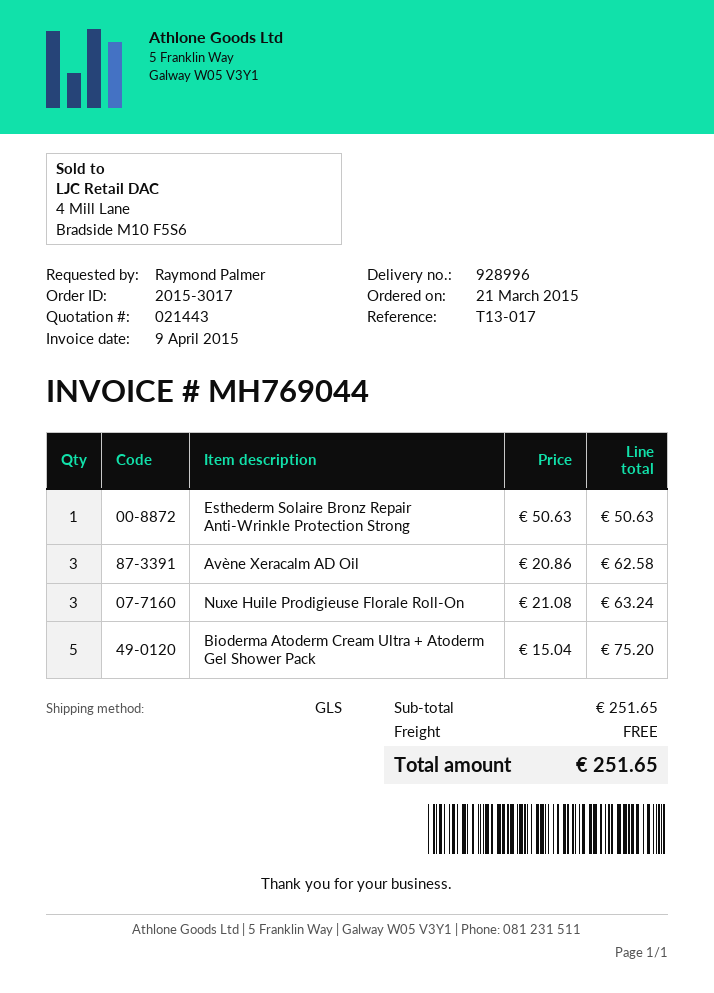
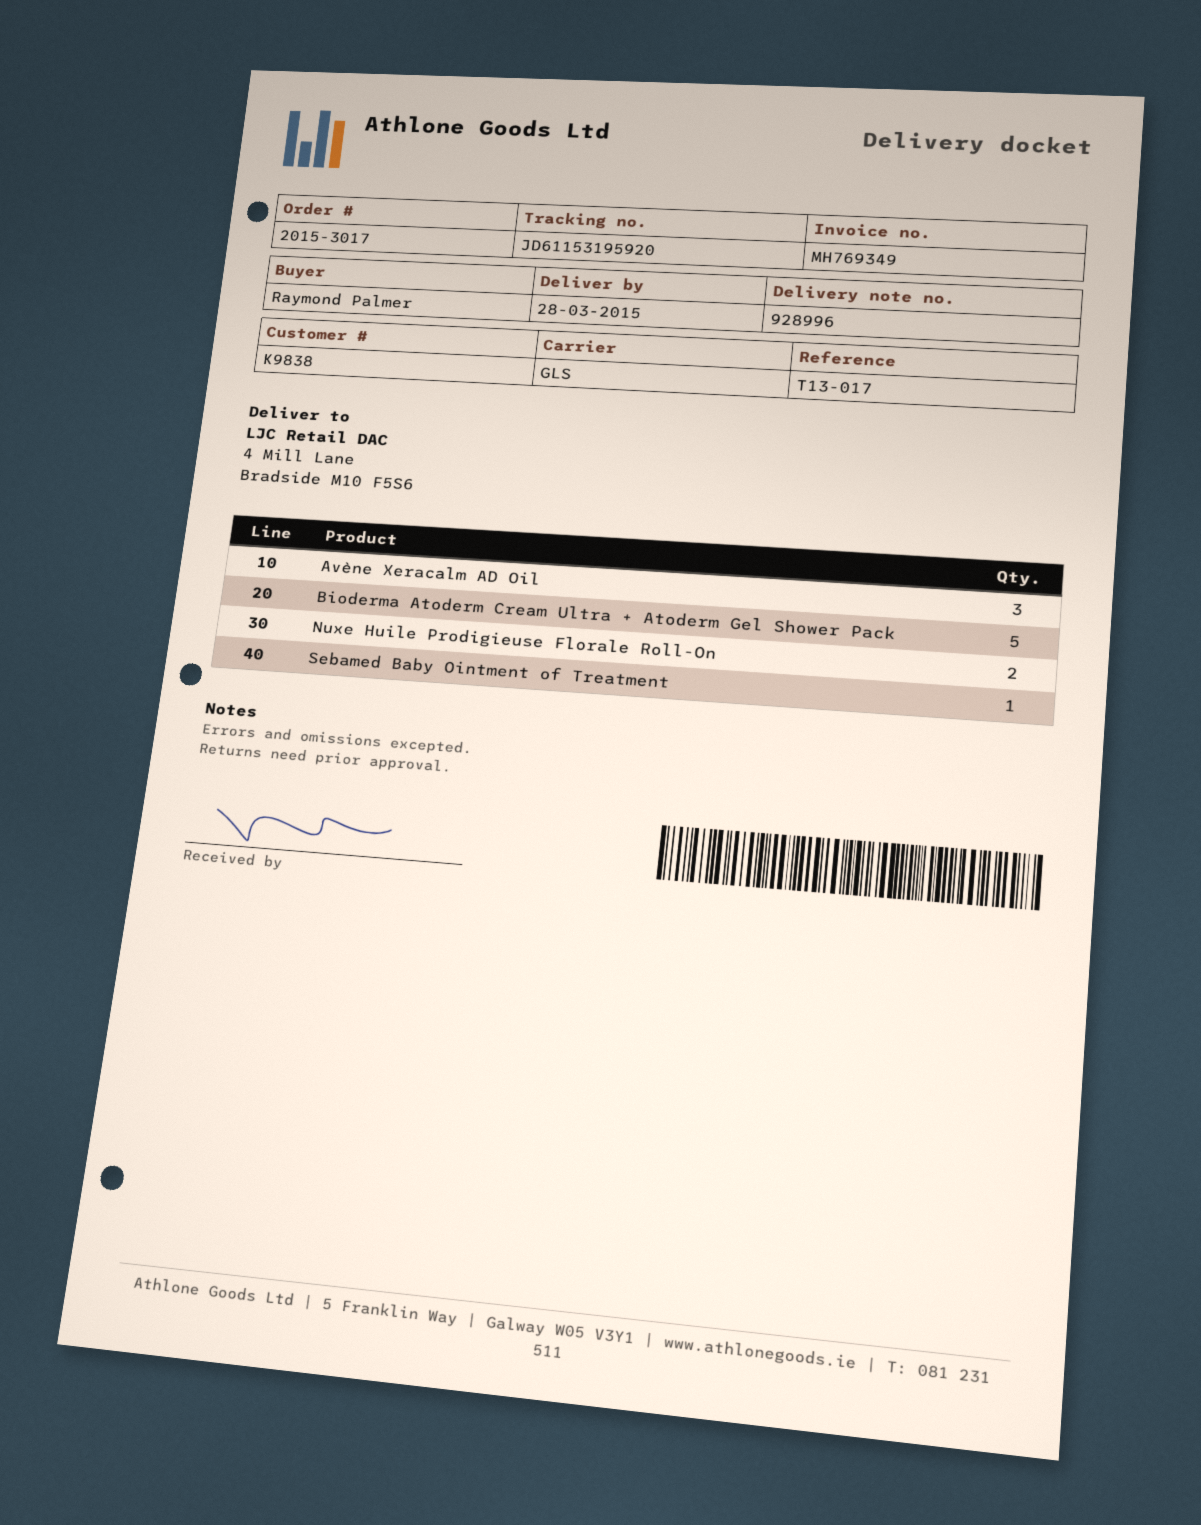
invoice number: MH769044 -> MH769349
Esthederm Solaire Bronz Repair Anti-Wrinkle Protection Strong: 1 -> none
Nuxe Huile Prodigieuse Florale Roll-On: 3 -> 2
Sebamed Baby Ointment of Treatment: none -> 1

